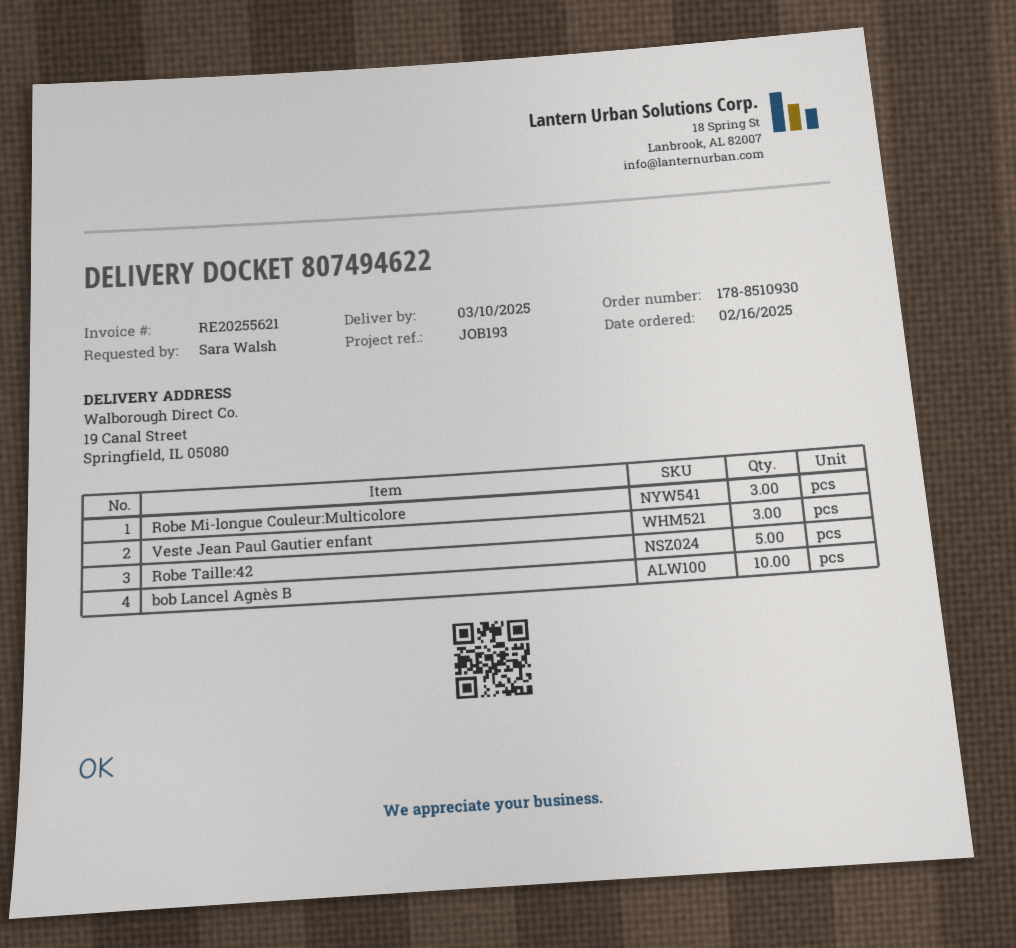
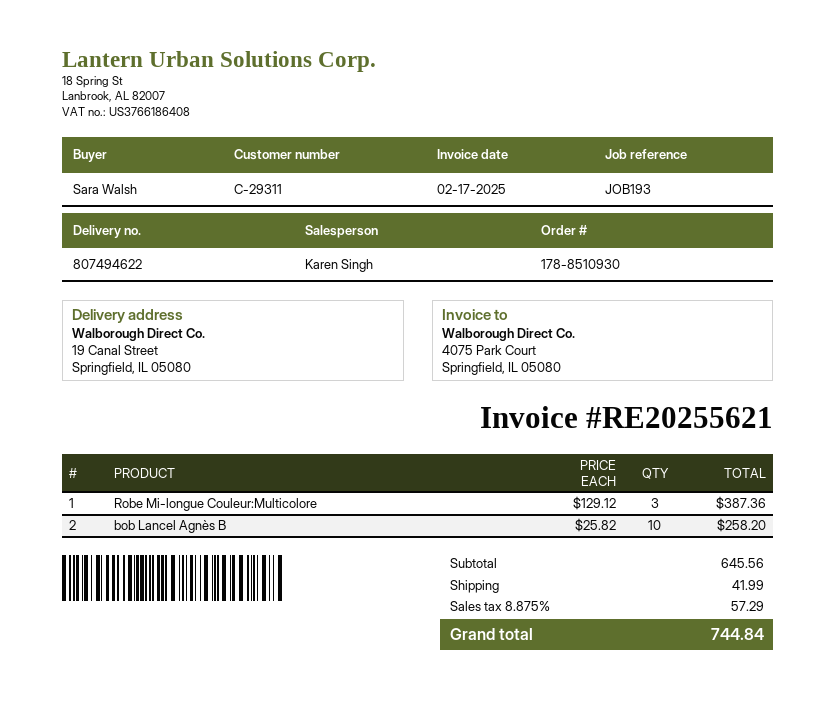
Veste Jean Paul Gautier enfant: 3 -> none
Robe Taille:42: 5 -> none

